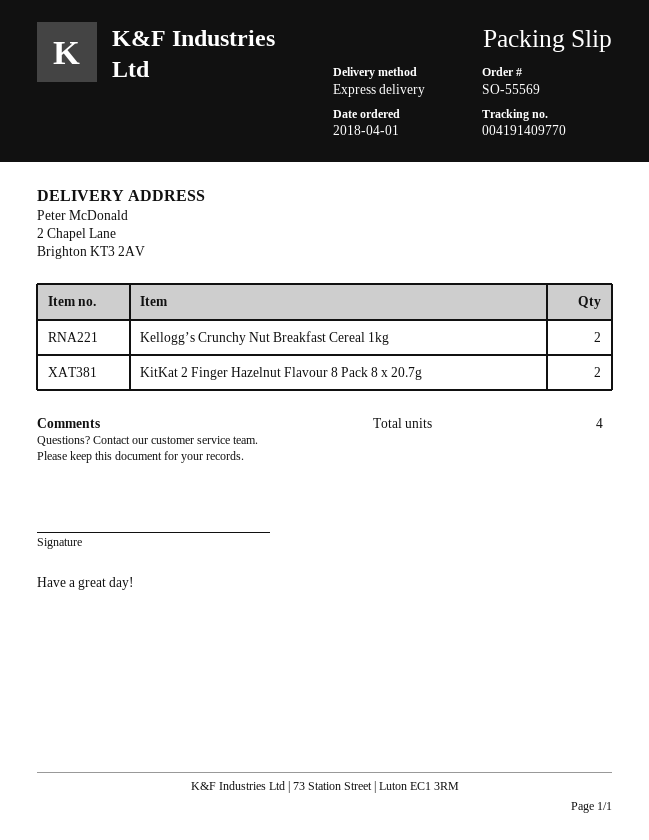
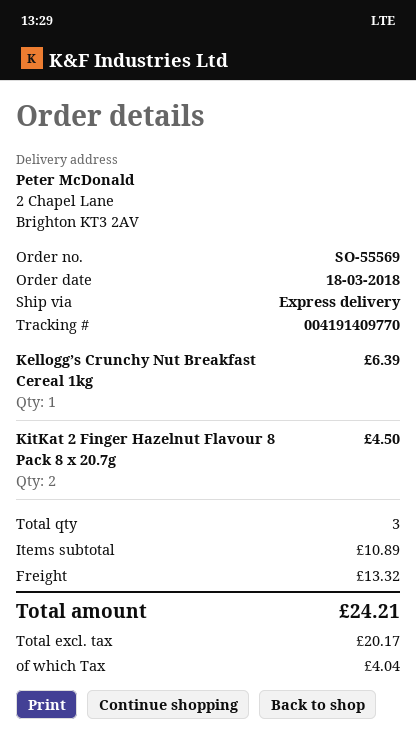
order date: 2018-04-01 -> 2018-03-18
Kellogg’s Crunchy Nut Breakfast Cereal 1kg: 2 -> 1
total quantity: 4 -> 3

